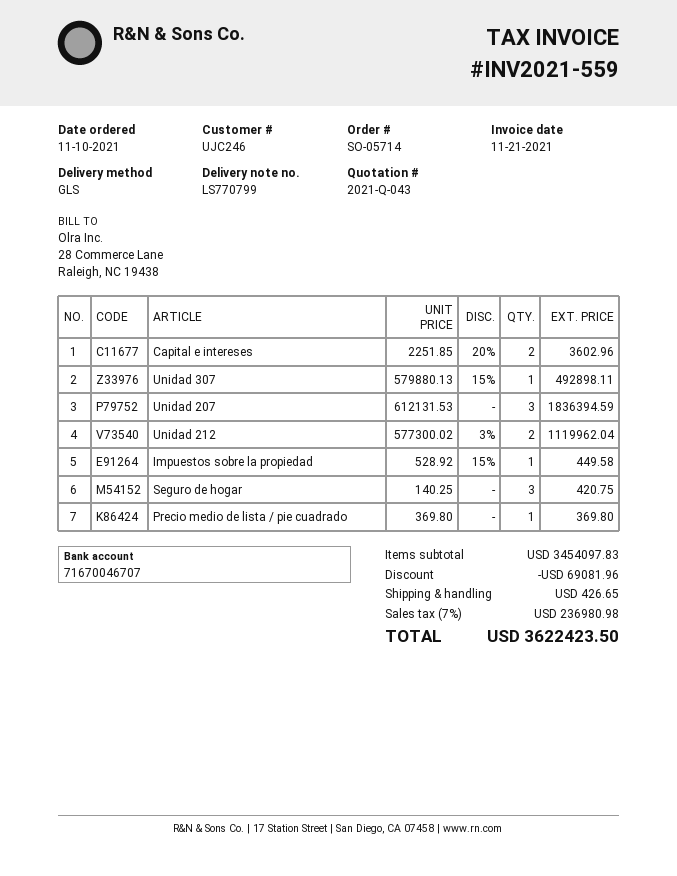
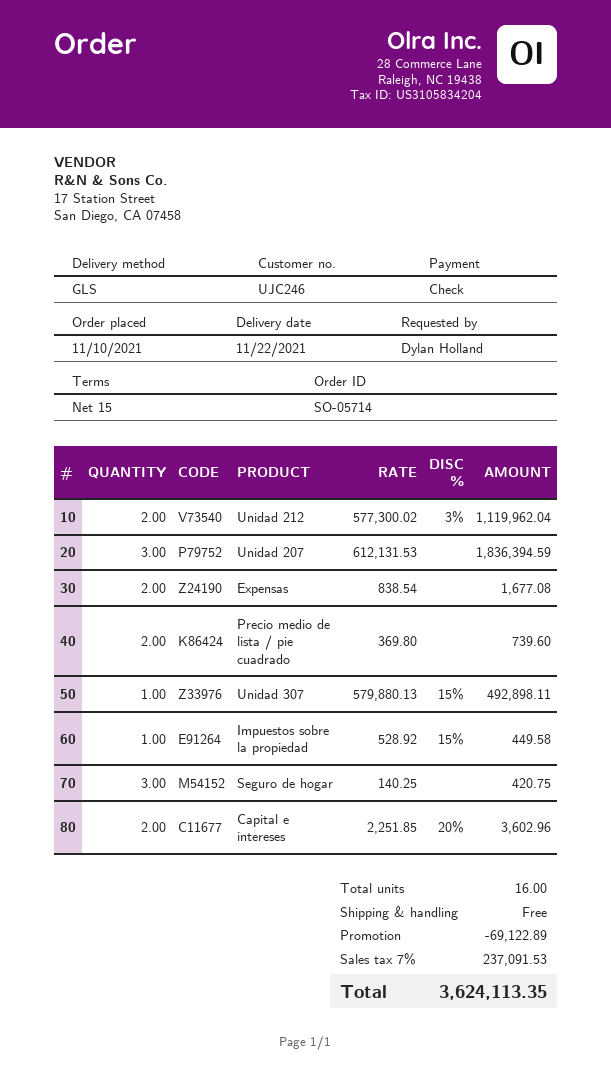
Precio medio de lista / pie cuadrado: 1 x 369.80 = 369.80 -> 2 x 369.80 = 739.60
Expensas: none -> 2 x 838.54 = 1677.08
discount: 69081.96 -> 69122.89
shipping: 426.65 -> 0.00
tax: 7% = 236980.98 -> 7% = 237091.53
total: 3622423.50 -> 3624113.35

